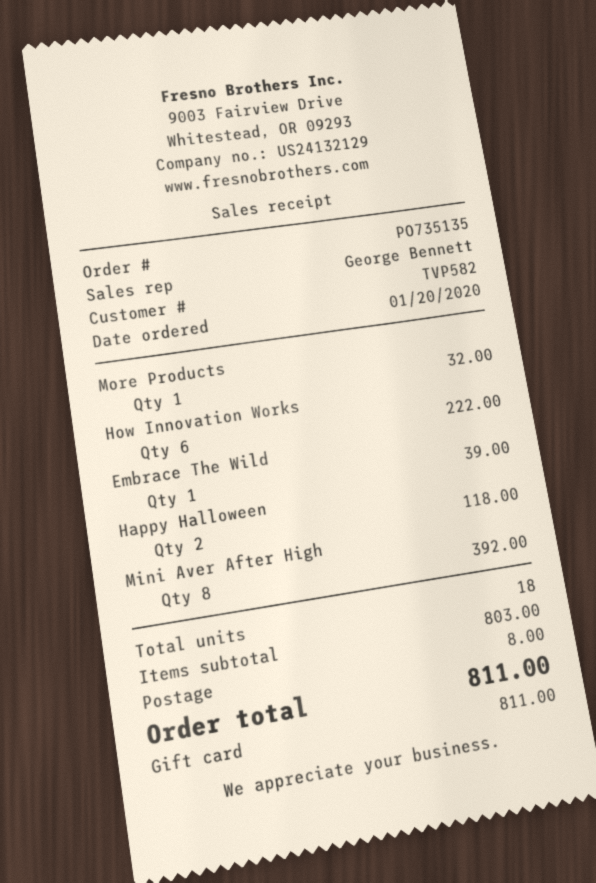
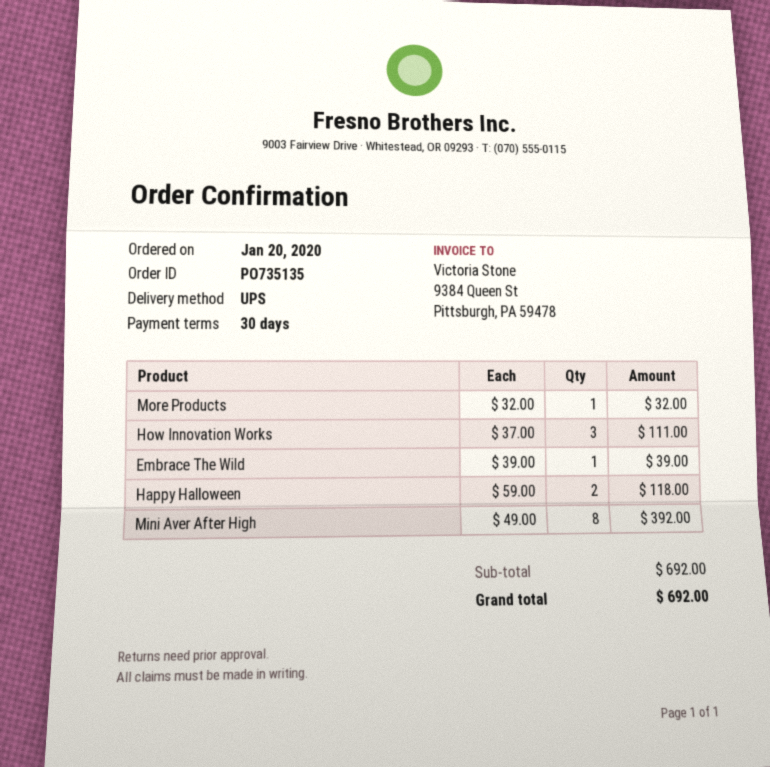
How Innovation Works: 6 for 222.00 -> 3 for 111.00
subtotal: 803.00 -> 692.00
shipping: 8.00 -> none
total: 811.00 -> 692.00

